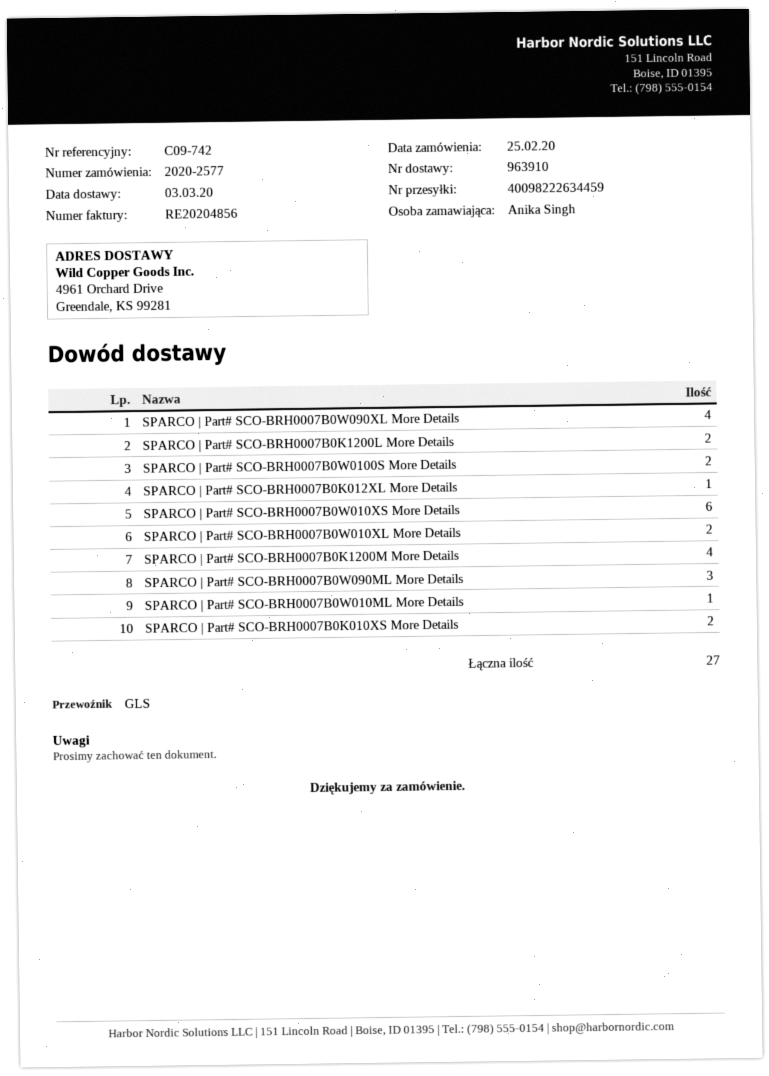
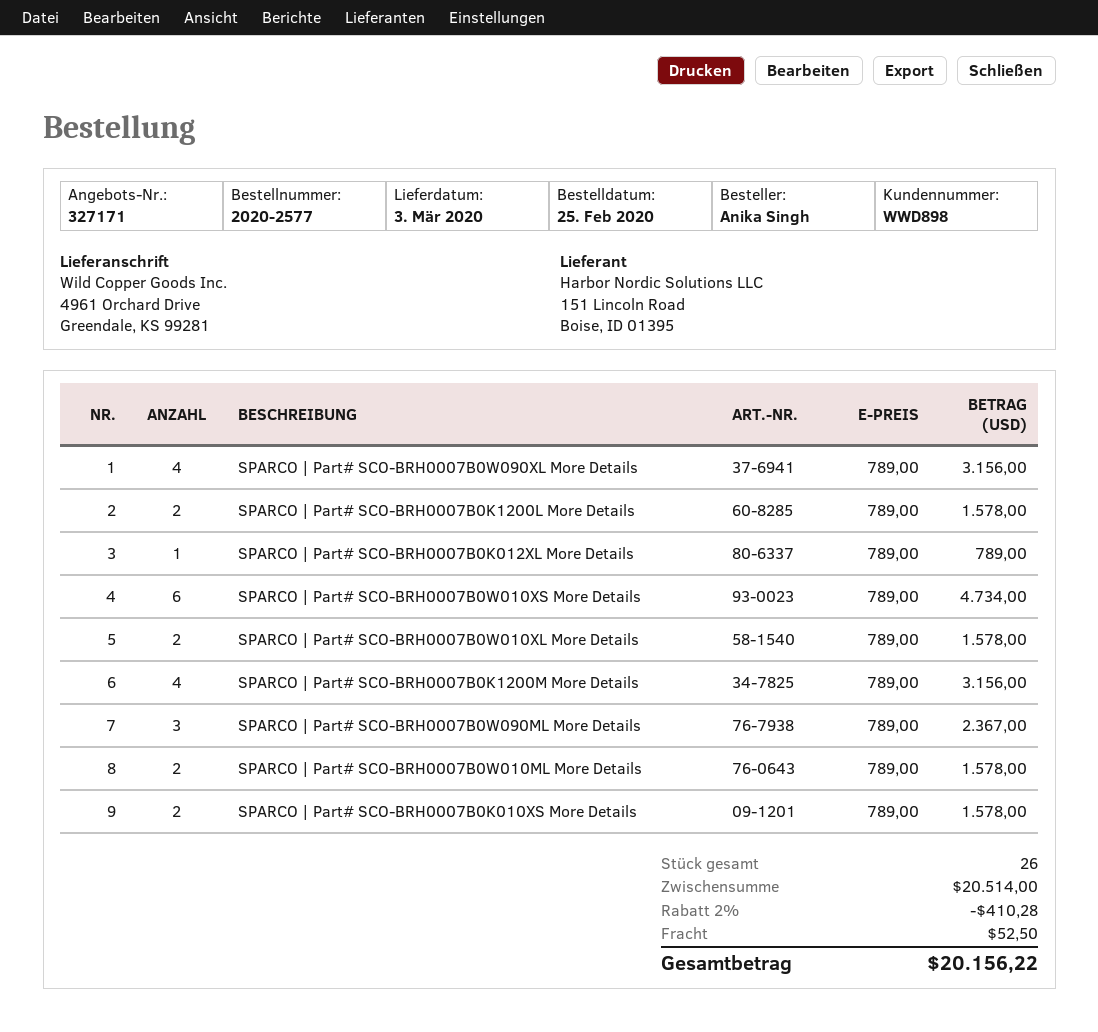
SPARCO | Part# SCO-BRH0007B0W0100S More Details: 2 -> none
SPARCO | Part# SCO-BRH0007B0W010ML More Details: 1 -> 2
total quantity: 27 -> 26

